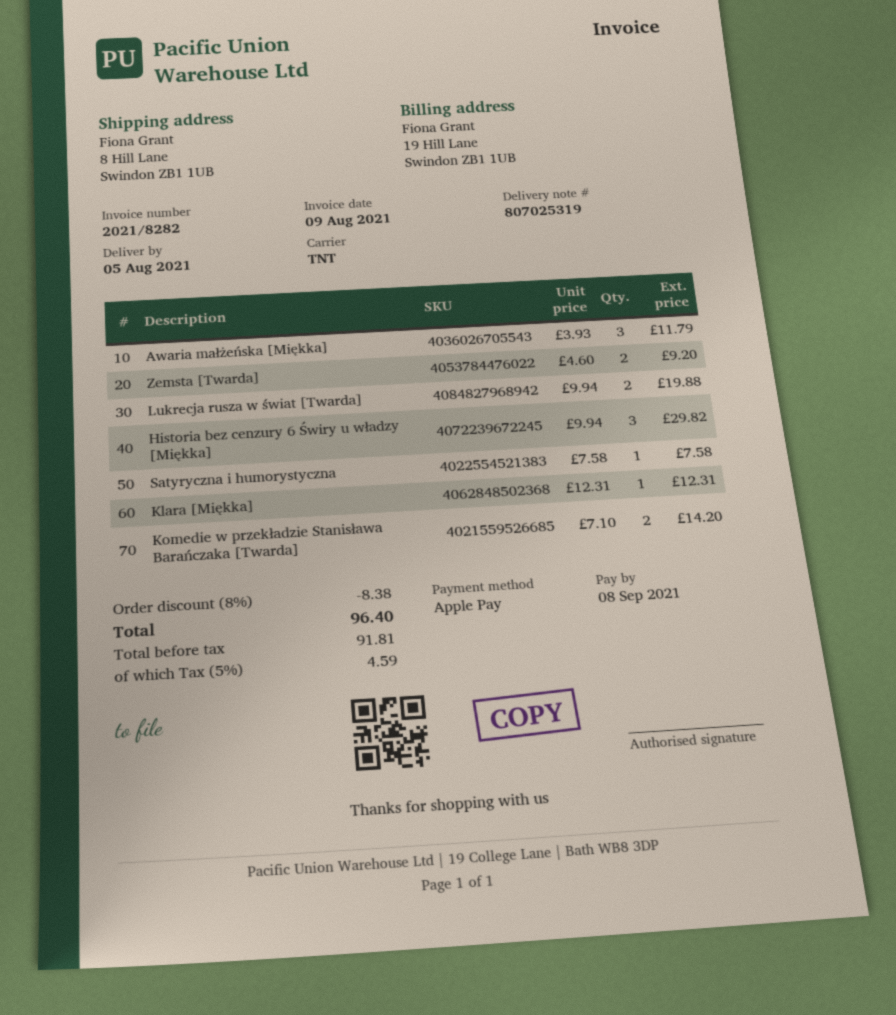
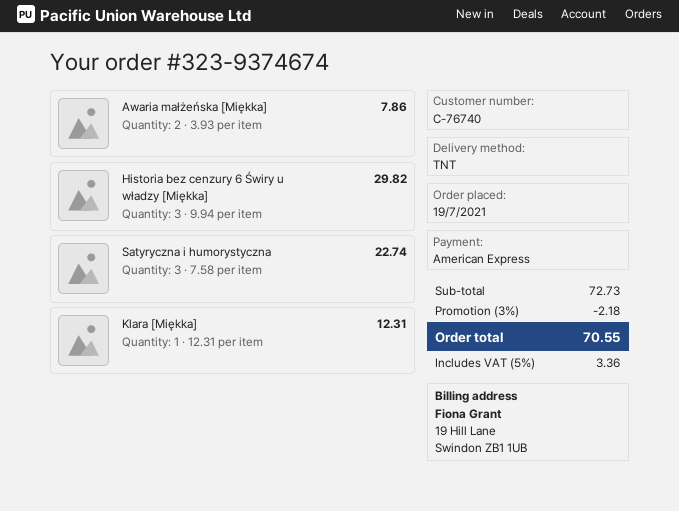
payment method: Apple Pay -> American Express
Awaria małżeńska [Miękka]: 3 x 3.93 = 11.79 -> 2 x 3.93 = 7.86
Zemsta [Twarda]: 2 x 4.60 = 9.20 -> none
Lukrecja rusza w świat [Twarda]: 2 x 9.94 = 19.88 -> none
Satyryczna i humorystyczna: 1 x 7.58 = 7.58 -> 3 x 7.58 = 22.74
Komedie w przekładzie Stanisława Barańczaka [Twarda]: 2 x 7.10 = 14.20 -> none
discount: 8% = 8.38 -> 3% = 2.18
tax: 5% = 4.59 -> 5% = 3.36
total: 96.40 -> 70.55

